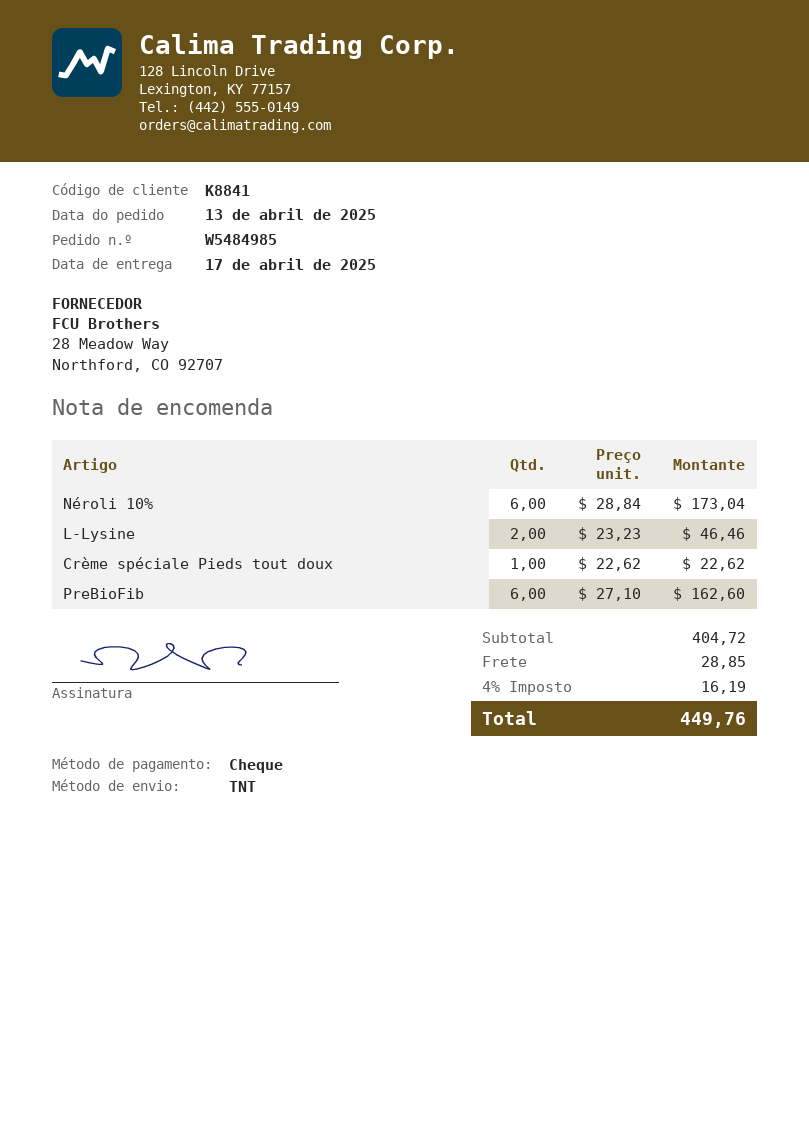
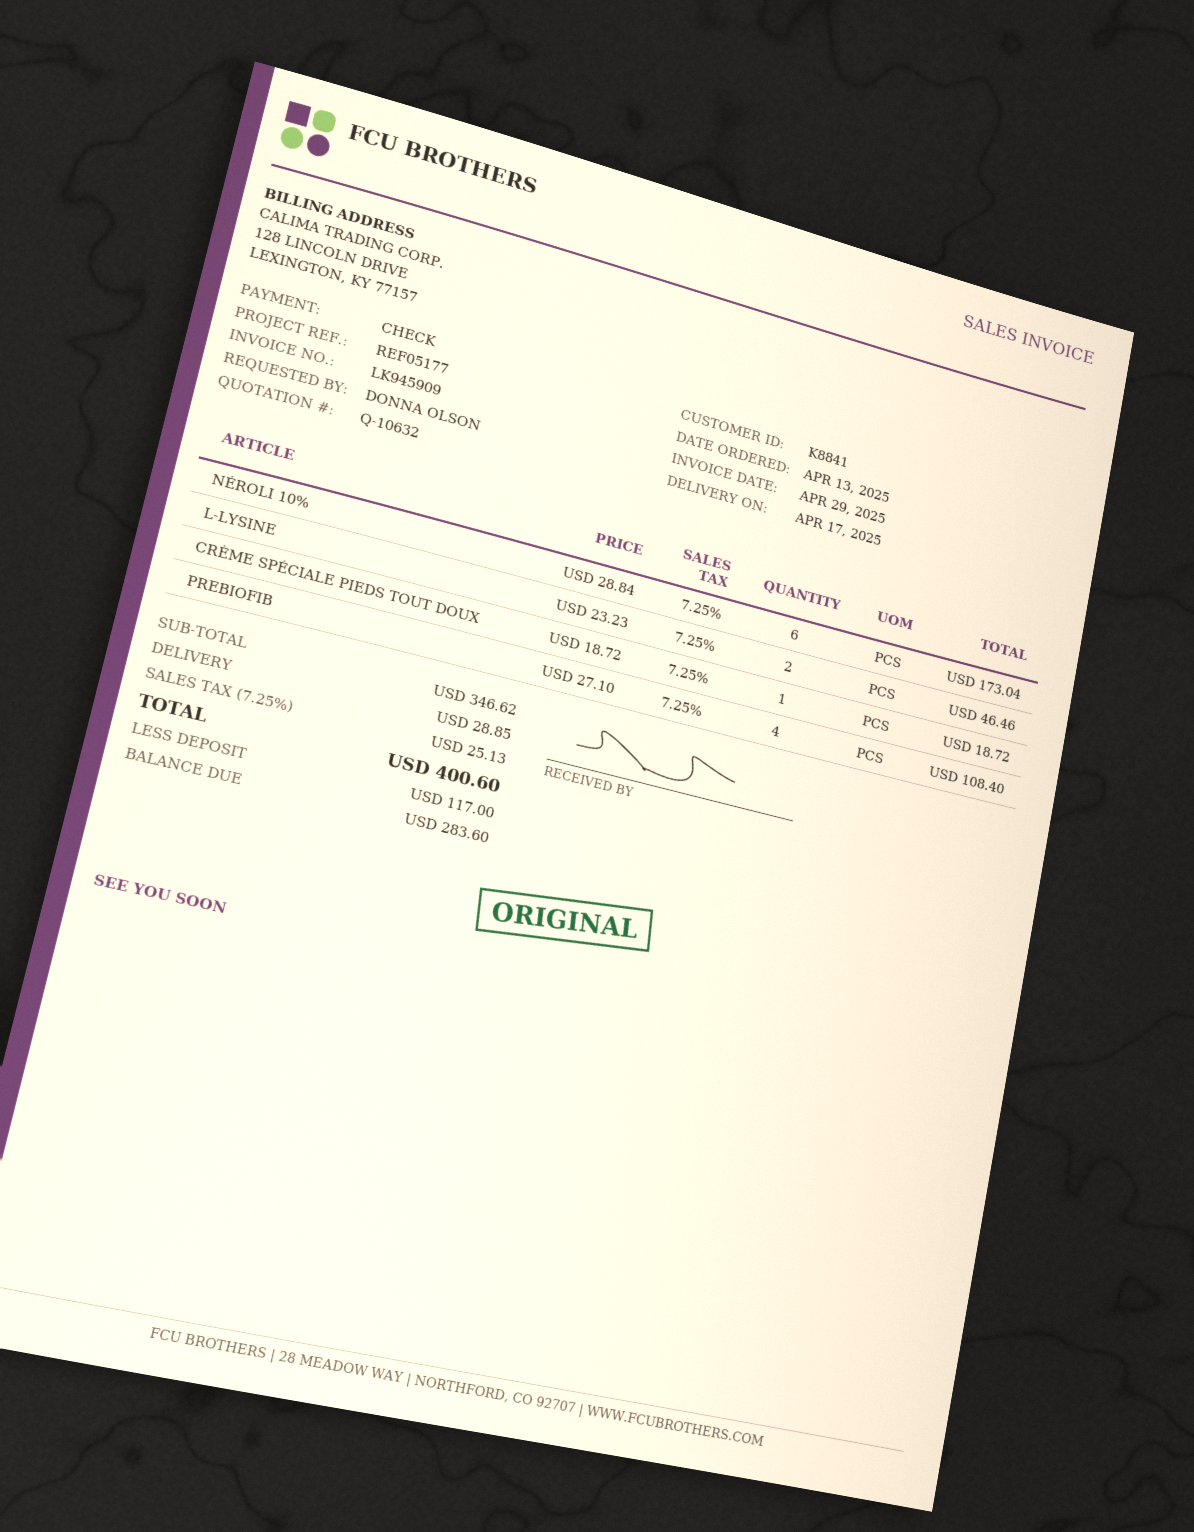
Crème spéciale Pieds tout doux: 1 x 22.62 = 22.62 -> 1 x 18.72 = 18.72
PreBioFib: 6 x 27.10 = 162.60 -> 4 x 27.10 = 108.40
subtotal: 404.72 -> 346.62
tax: 4% = 16.19 -> 7.25% = 25.13
total: 449.76 -> 400.60

